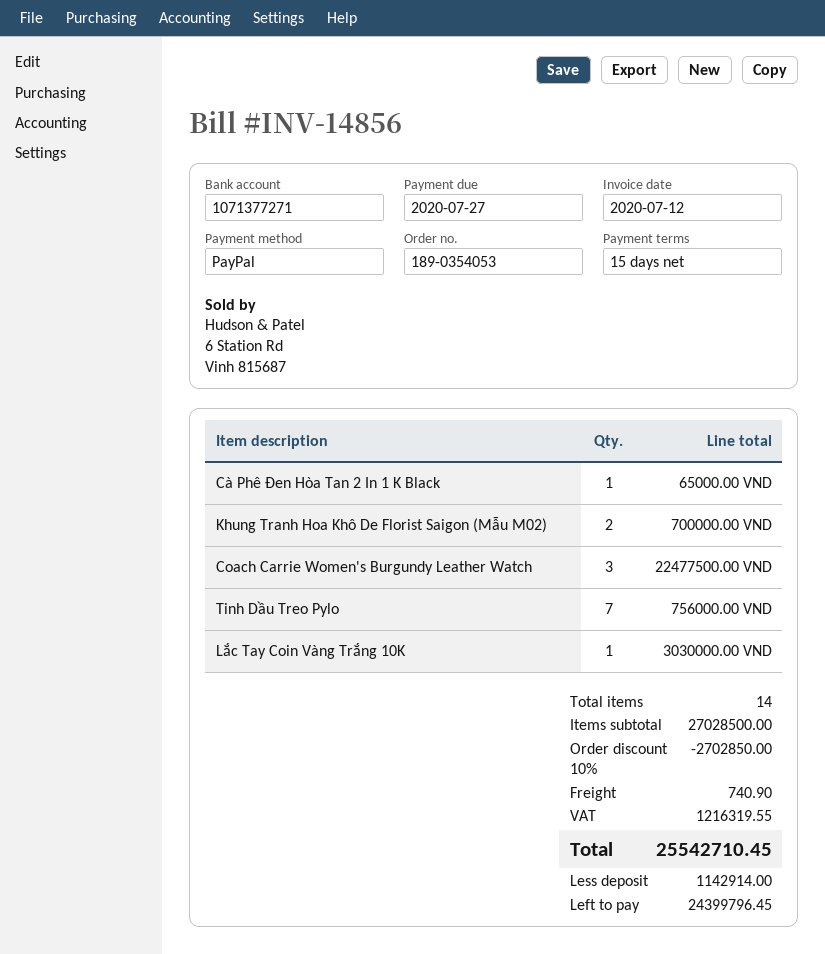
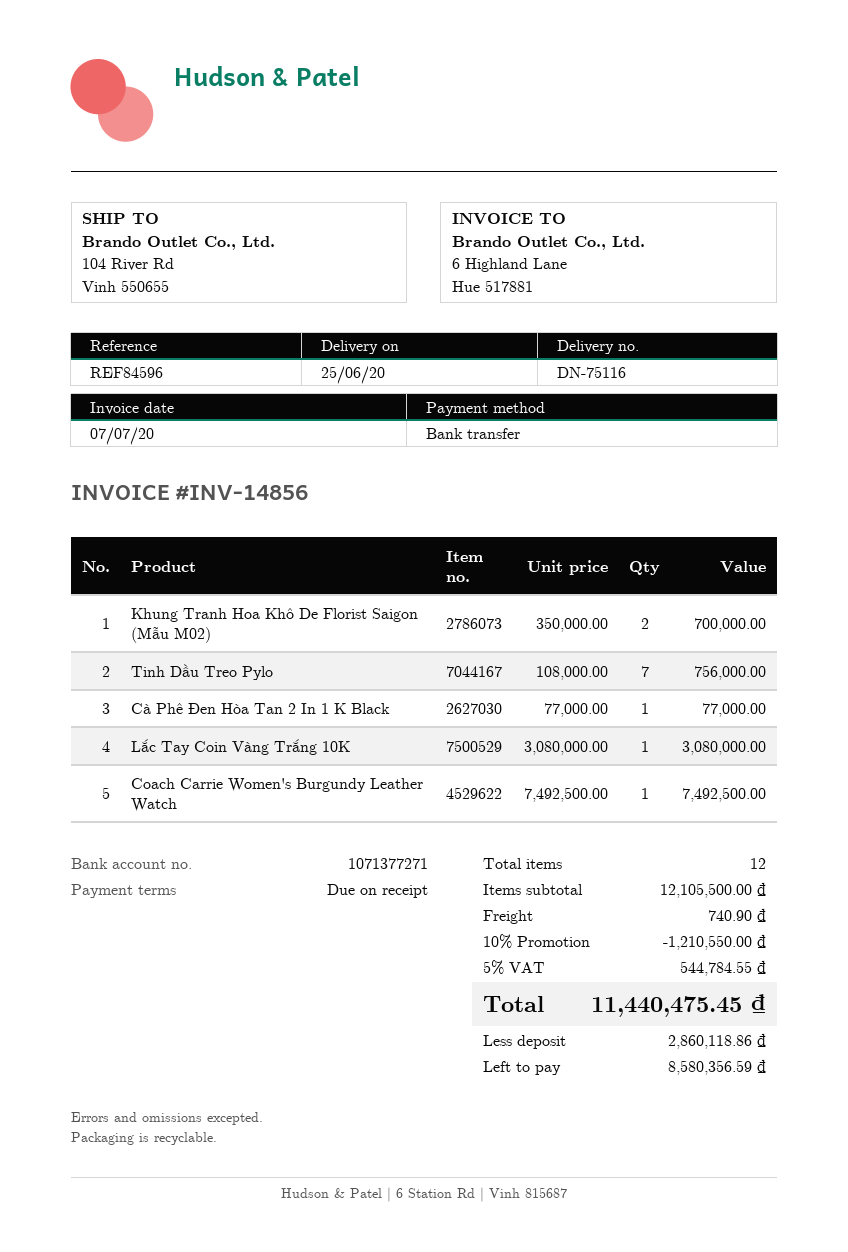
invoice date: 2020-07-12 -> 2020-07-07
payment terms: 15 days -> on receipt
payment method: PayPal -> bank transfer
Cà Phê Đen Hòa Tan 2 In 1 K Black: 1 for 65000.00 -> 1 for 77000.00
Coach Carrie Women's Burgundy Leather Watch: 3 for 22477500.00 -> 1 for 7492500.00
Lắc Tay Coin Vàng Trắng 10K: 1 for 3030000.00 -> 1 for 3080000.00
total quantity: 14 -> 12
subtotal: 27028500.00 -> 12105500.00
discount: 10% = 2702850.00 -> 10% = 1210550.00
tax: 1216319.55 -> 544784.55
total: 25542710.45 -> 11440475.45
deposit: 1142914.00 -> 2860118.86
balance: 24399796.45 -> 8580356.59

